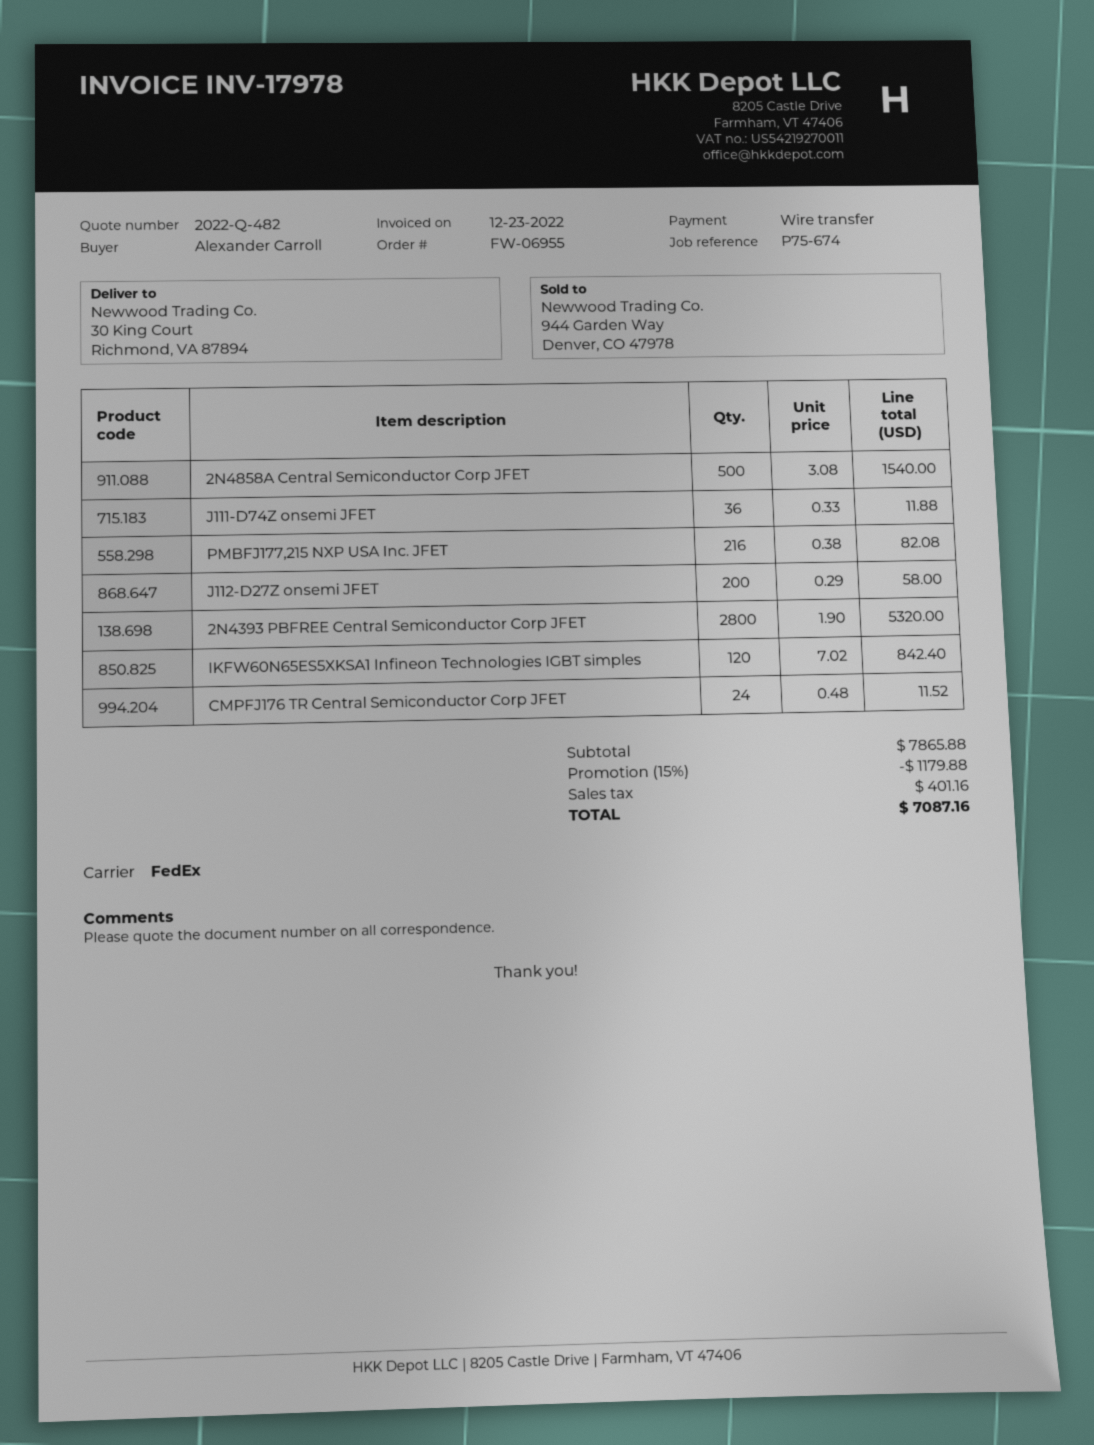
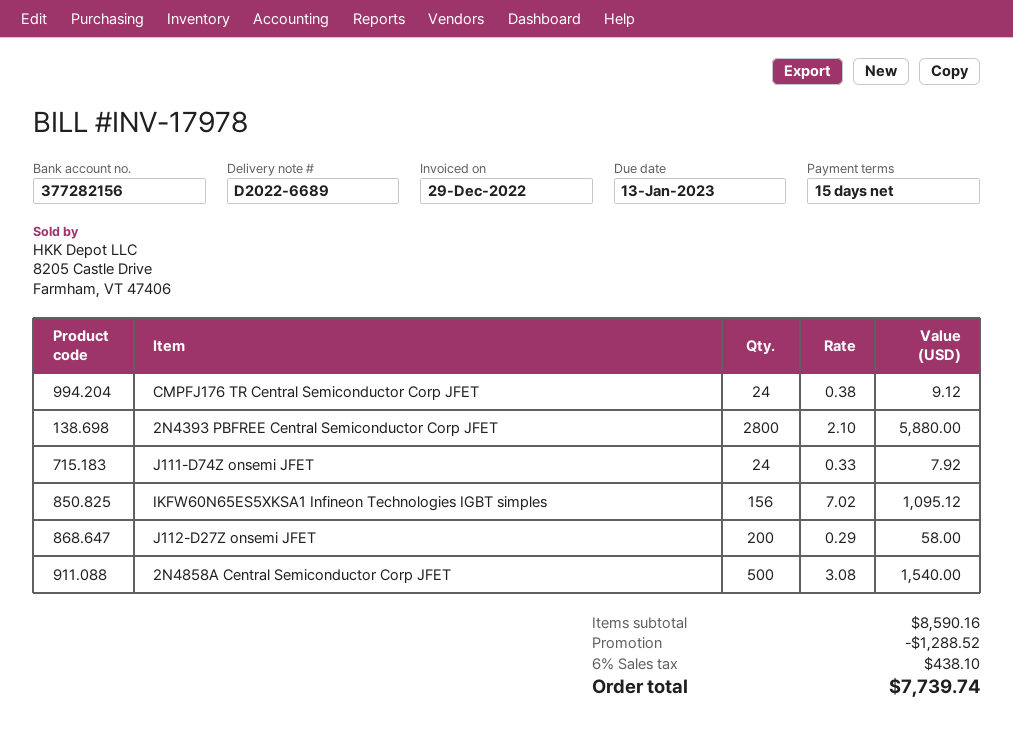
invoice date: 2022-12-23 -> 2022-12-29
J111-D74Z onsemi JFET: 36 x 0.33 = 11.88 -> 24 x 0.33 = 7.92
PMBFJ177,215 NXP USA Inc. JFET: 216 x 0.38 = 82.08 -> none
2N4393 PBFREE Central Semiconductor Corp JFET: 2800 x 1.90 = 5320.00 -> 2800 x 2.10 = 5880.00
IKFW60N65ES5XKSA1 Infineon Technologies IGBT simples: 120 x 7.02 = 842.40 -> 156 x 7.02 = 1095.12
CMPFJ176 TR Central Semiconductor Corp JFET: 24 x 0.48 = 11.52 -> 24 x 0.38 = 9.12
subtotal: 7865.88 -> 8590.16
discount: 1179.88 -> 1288.52
tax: 401.16 -> 438.10
total: 7087.16 -> 7739.74

